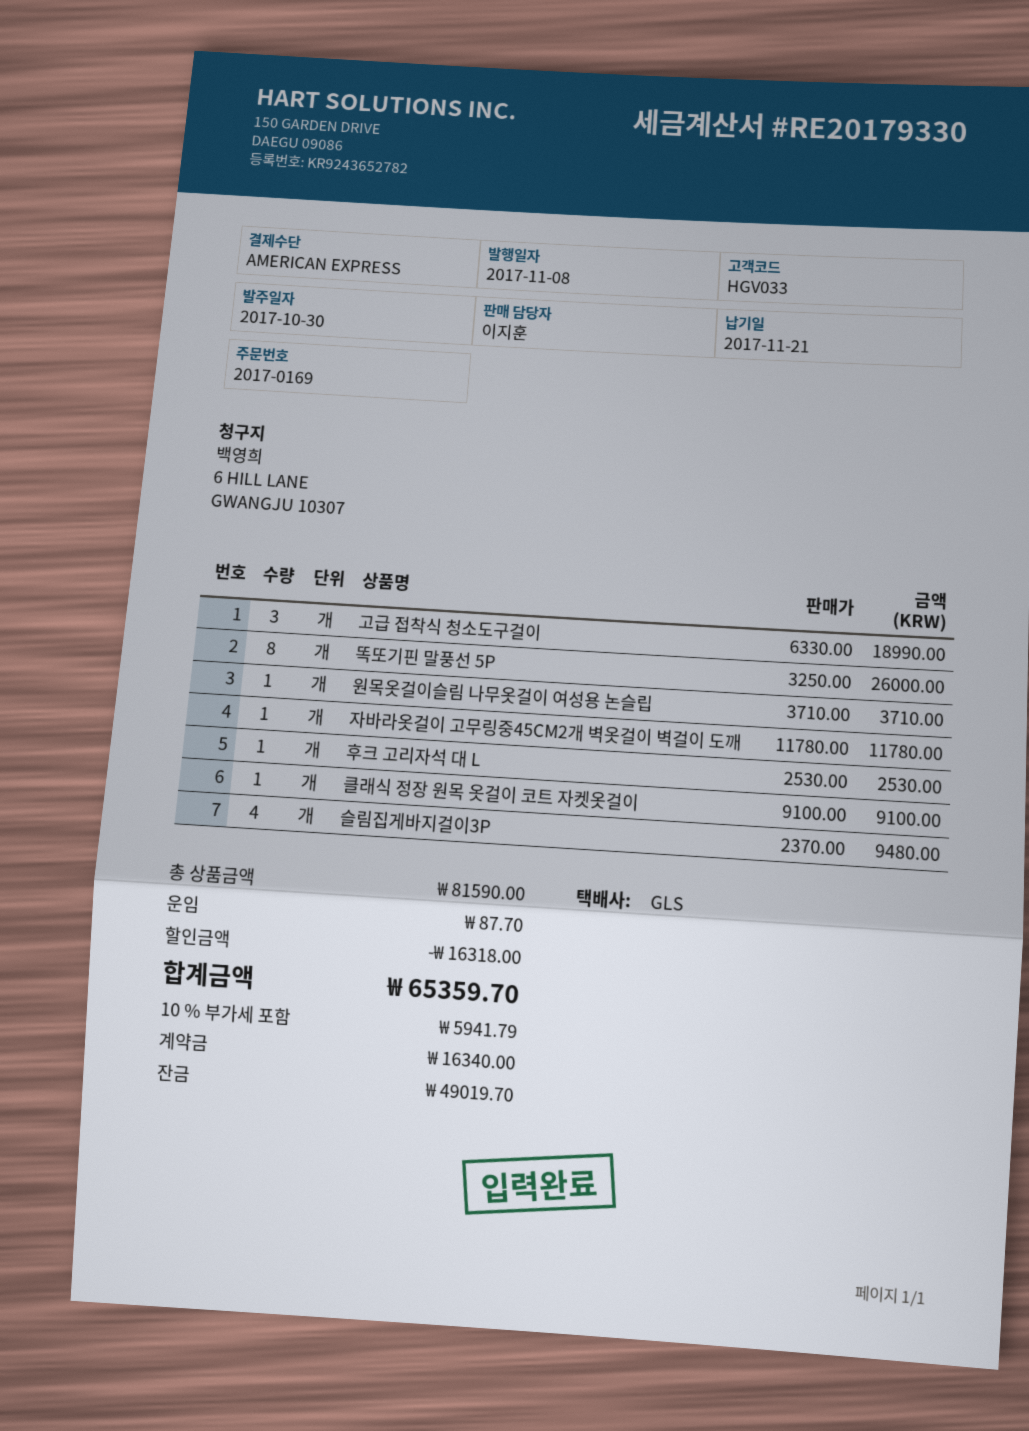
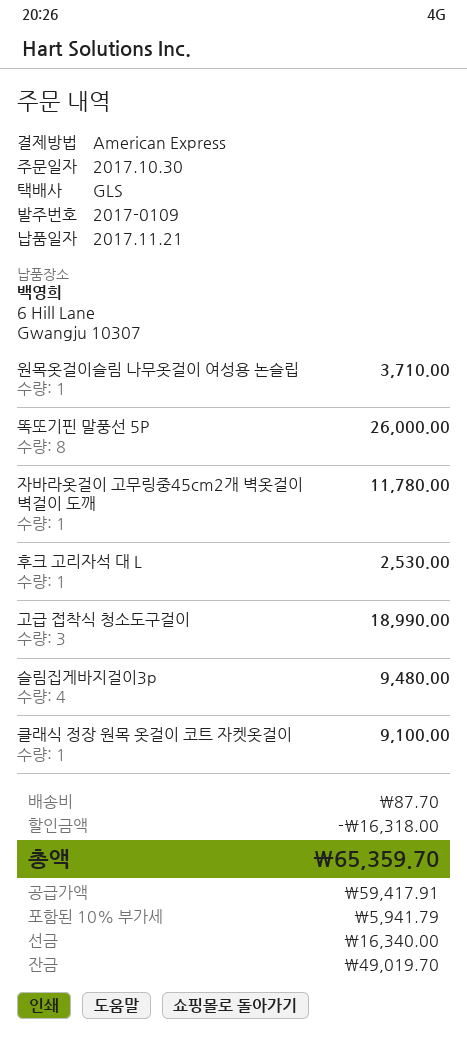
order number: 2017-0169 -> 2017-0109

